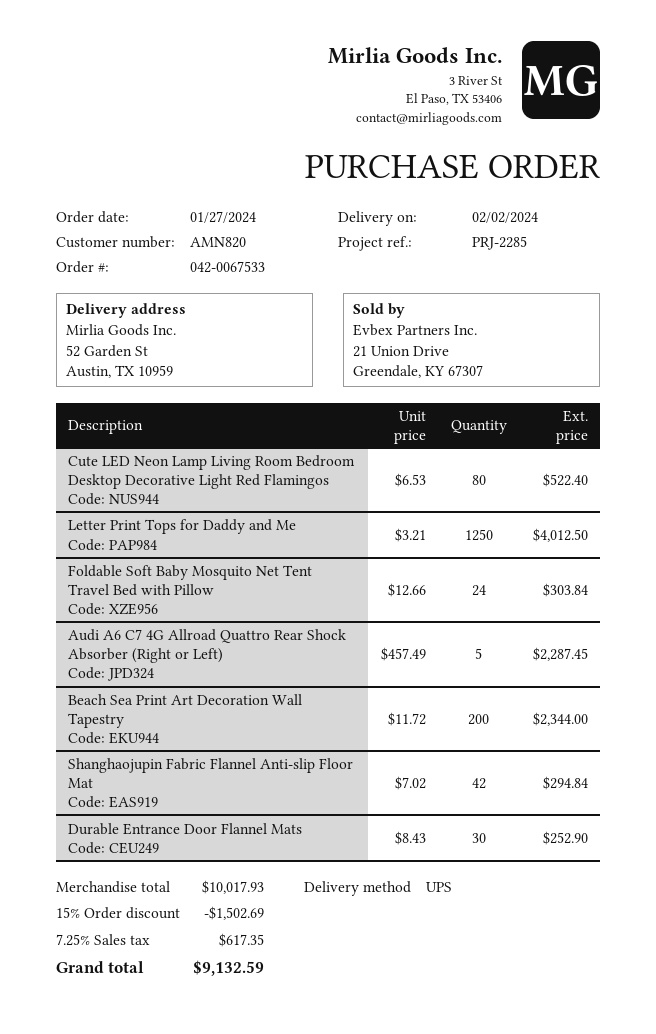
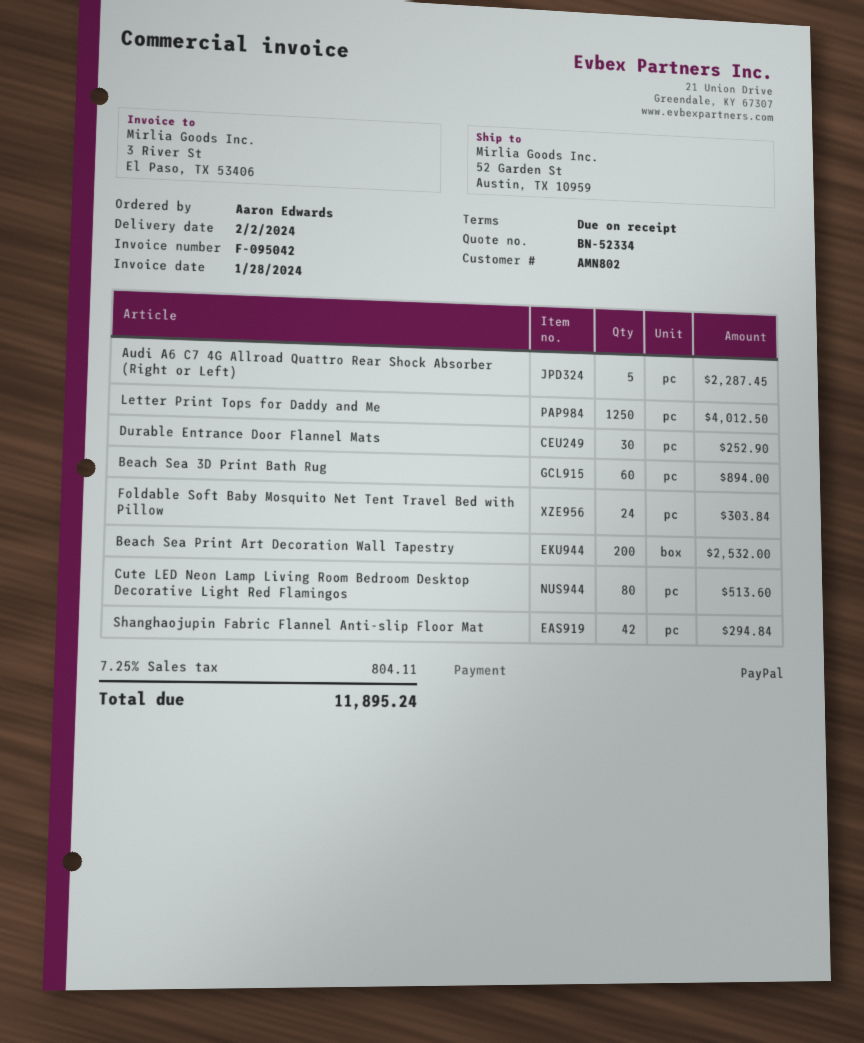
customer number: AMN820 -> AMN802
Cute LED Neon Lamp Living Room Bedroom Desktop Decorative Light Red Flamingos: 80 for 522.40 -> 80 for 513.60
Beach Sea Print Art Decoration Wall Tapestry: 200 for 2344.00 -> 200 for 2532.00
Beach Sea 3D Print Bath Rug: none -> 60 for 894.00
discount: 15% = 1502.69 -> none
tax: 7.25% = 617.35 -> 7.25% = 804.11
total: 9132.59 -> 11895.24

